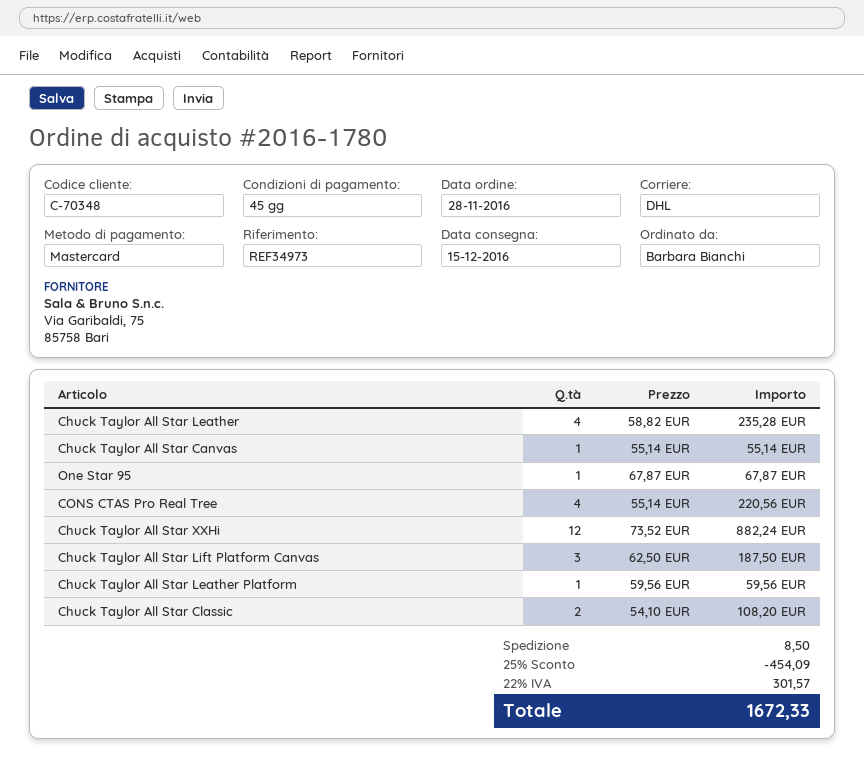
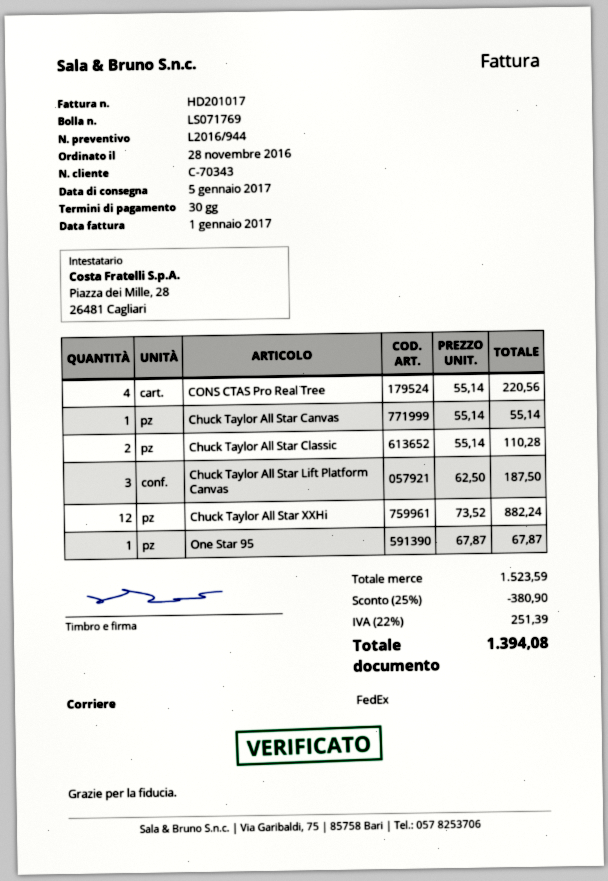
delivery date: 2016-12-15 -> 2017-01-05
payment terms: 45 days -> 30 days
customer number: C-70348 -> C-70343
shipping method: DHL -> FedEx
Chuck Taylor All Star Leather: 4 x 58.82 = 235.28 -> none
Chuck Taylor All Star Leather Platform: 1 x 59.56 = 59.56 -> none
Chuck Taylor All Star Classic: 2 x 54.10 = 108.20 -> 2 x 55.14 = 110.28
discount: 25% = 454.09 -> 25% = 380.90
shipping: 8.50 -> none
tax: 22% = 301.57 -> 22% = 251.39
total: 1672.33 -> 1394.08

